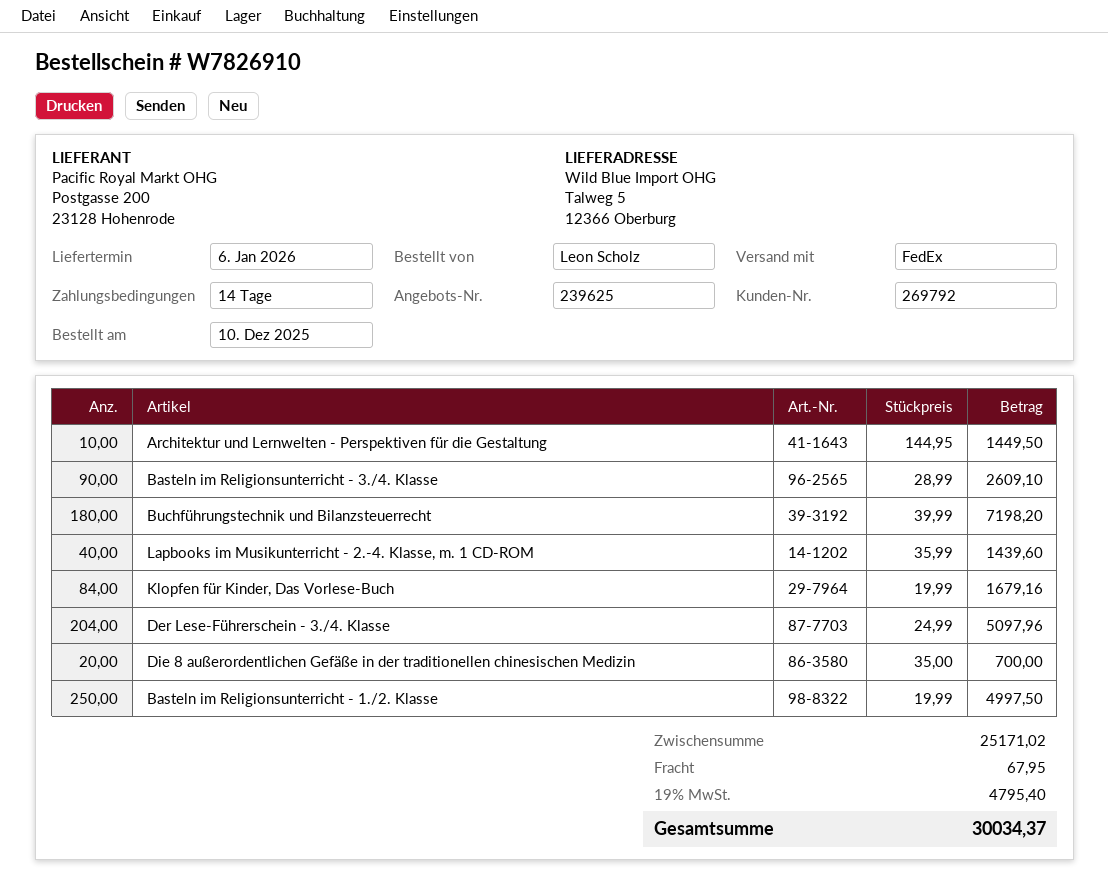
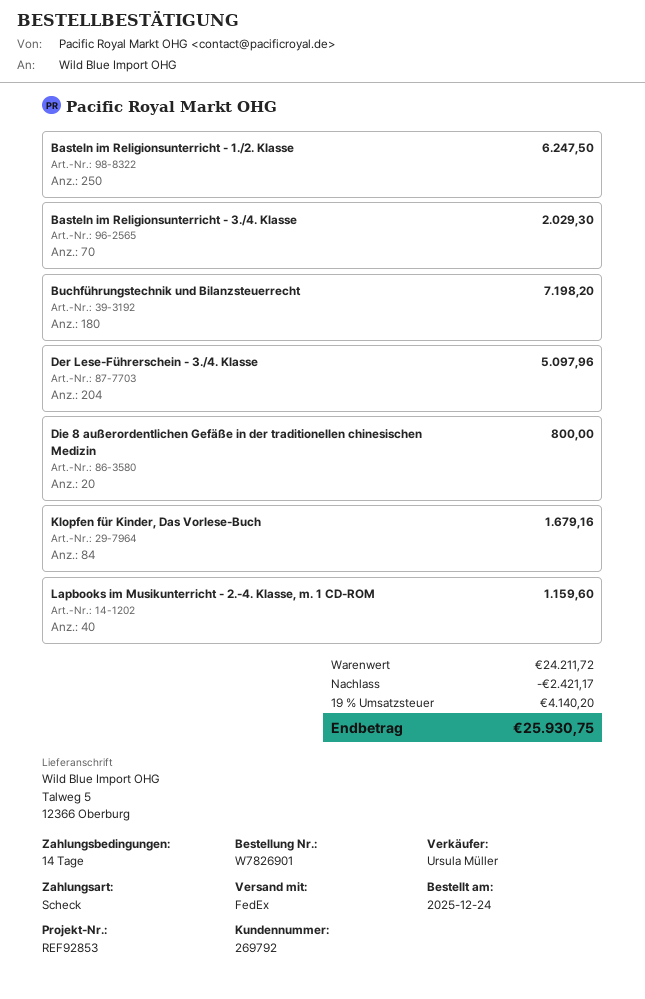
order number: W7826910 -> W7826901
order date: 2025-12-10 -> 2025-12-24
Architektur und Lernwelten - Perspektiven für die Gestaltung: 10 for 1449.50 -> none
Basteln im Religionsunterricht - 3./4. Klasse: 90 for 2609.10 -> 70 for 2029.30
Lapbooks im Musikunterricht - 2.-4. Klasse, m. 1 CD-ROM: 40 for 1439.60 -> 40 for 1159.60
Die 8 außerordentlichen Gefäße in der traditionellen chinesischen Medizin: 20 for 700.00 -> 20 for 800.00
Basteln im Religionsunterricht - 1./2. Klasse: 250 for 4997.50 -> 250 for 6247.50
subtotal: 25171.02 -> 24211.72
discount: none -> 2421.17
shipping: 67.95 -> none
tax: 19% = 4795.40 -> 19% = 4140.20
total: 30034.37 -> 25930.75

